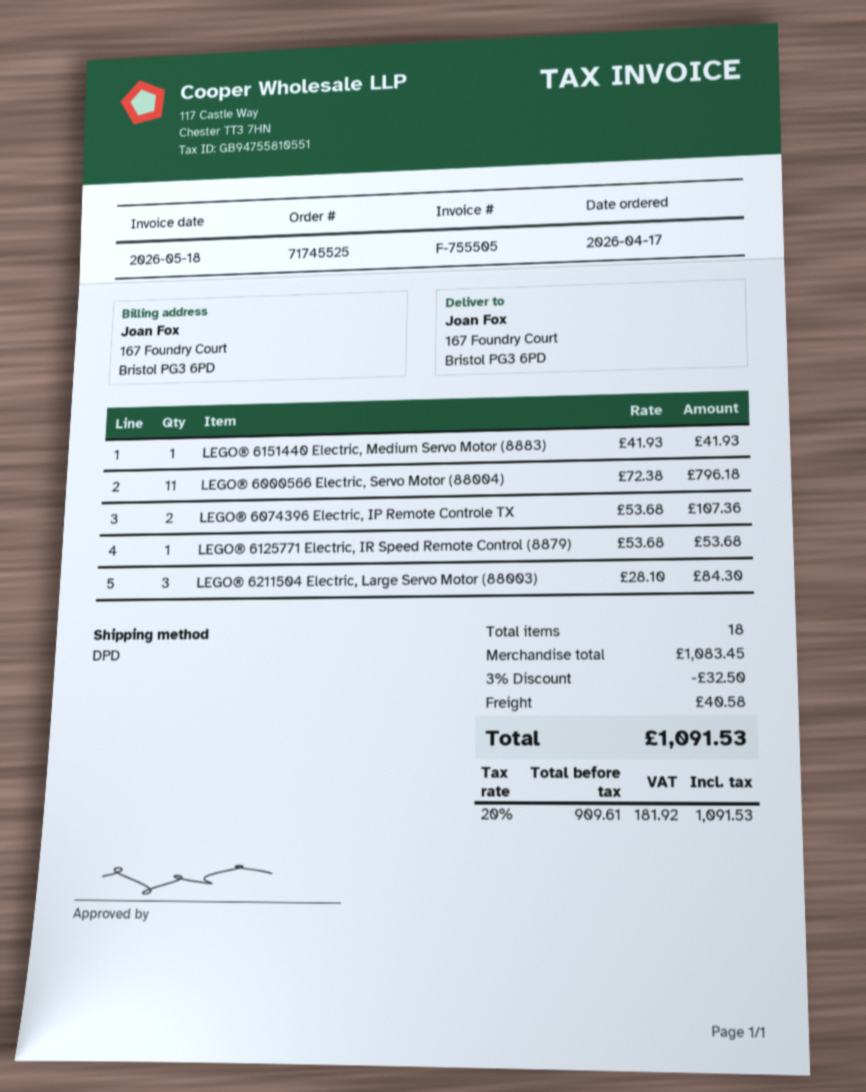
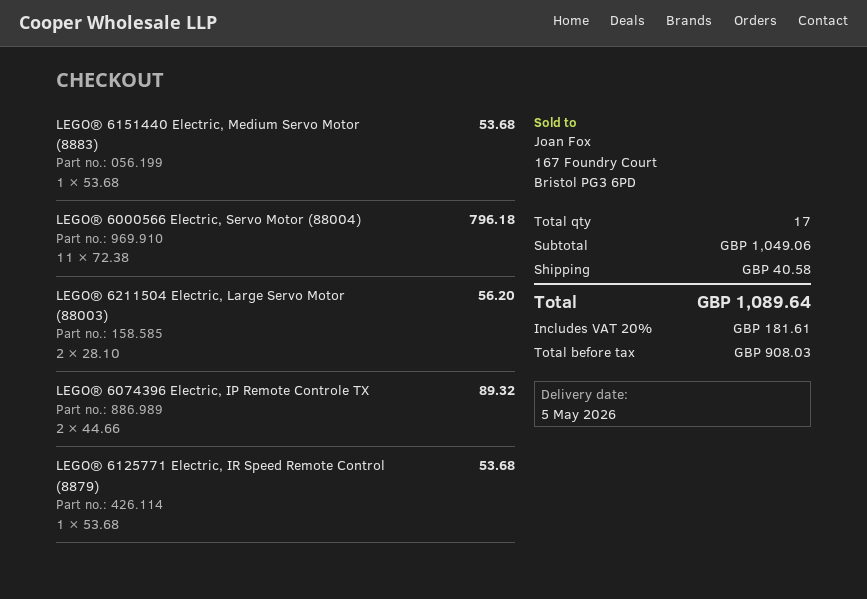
LEGO® 6151440 Electric, Medium Servo Motor (8883): 1 x 41.93 = 41.93 -> 1 x 53.68 = 53.68
LEGO® 6074396 Electric, IP Remote Controle TX: 2 x 53.68 = 107.36 -> 2 x 44.66 = 89.32
LEGO® 6211504 Electric, Large Servo Motor (88003): 3 x 28.10 = 84.30 -> 2 x 28.10 = 56.20
total quantity: 18 -> 17
subtotal: 1083.45 -> 1049.06
discount: 3% = 32.50 -> none
net: 909.61 -> 908.03
tax: 20% = 181.92 -> 20% = 181.61
total: 1091.53 -> 1089.64

